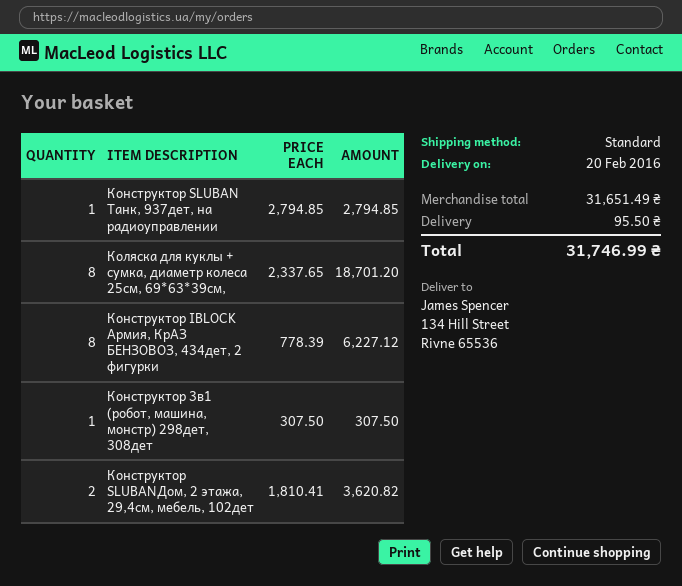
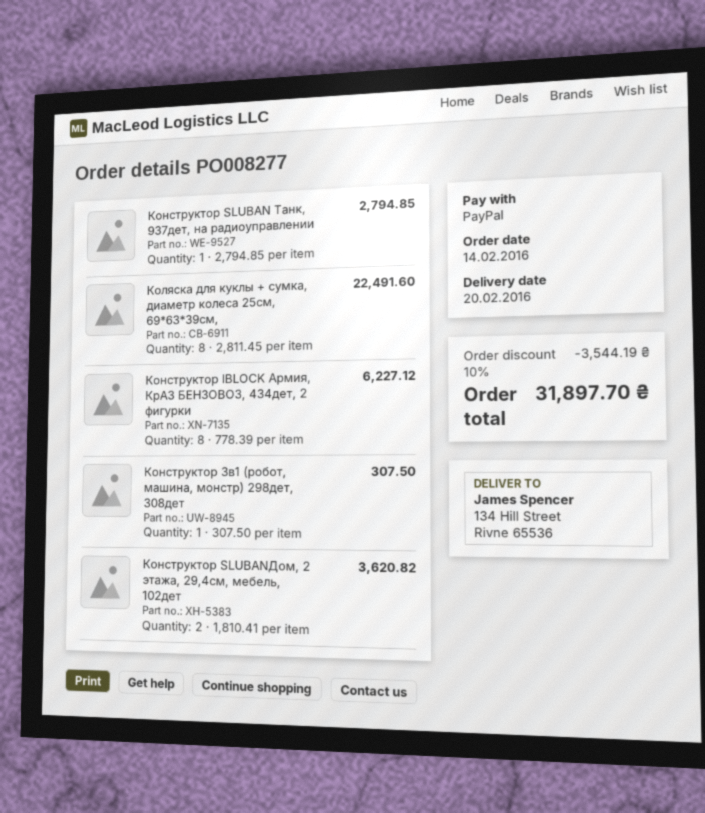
Коляска для куклы + сумка, диаметр колеса 25см, 69*63*39см,: 8 x 2337.65 = 18701.20 -> 8 x 2811.45 = 22491.60
discount: none -> 10% = 3544.19
shipping: 95.50 -> none
total: 31746.99 -> 31897.70

